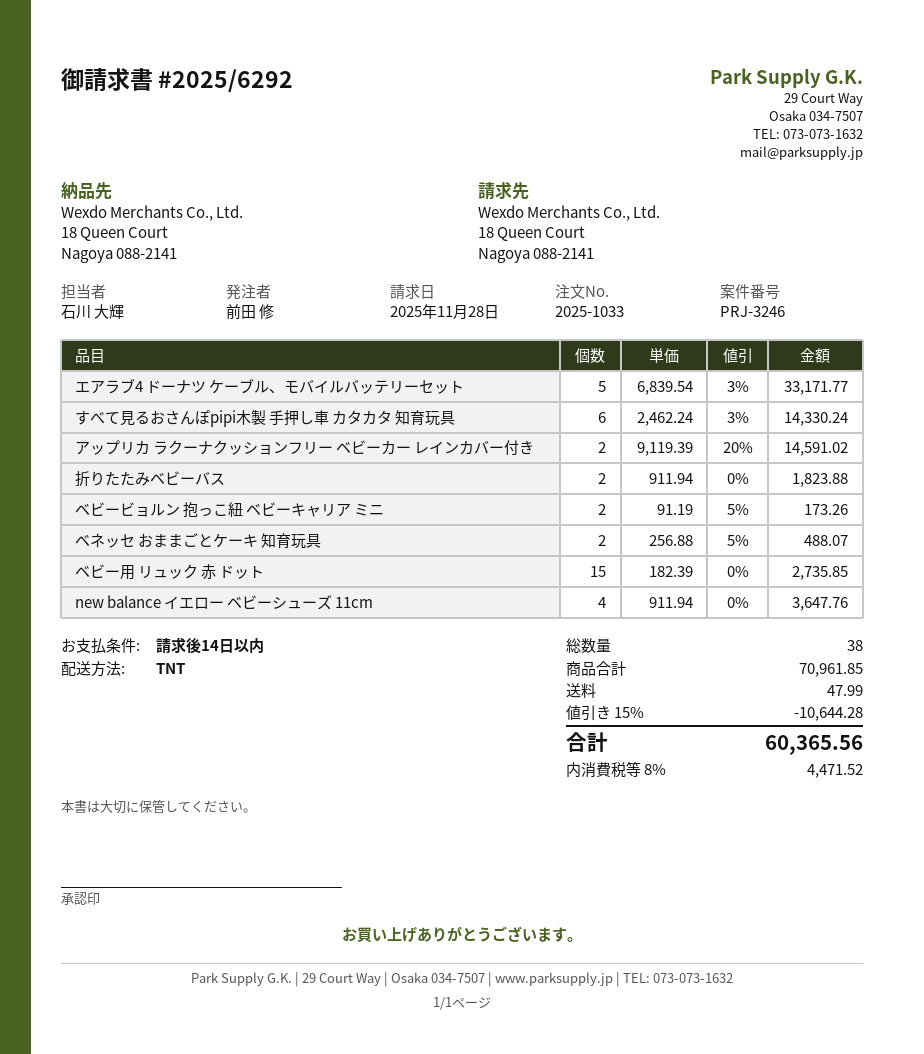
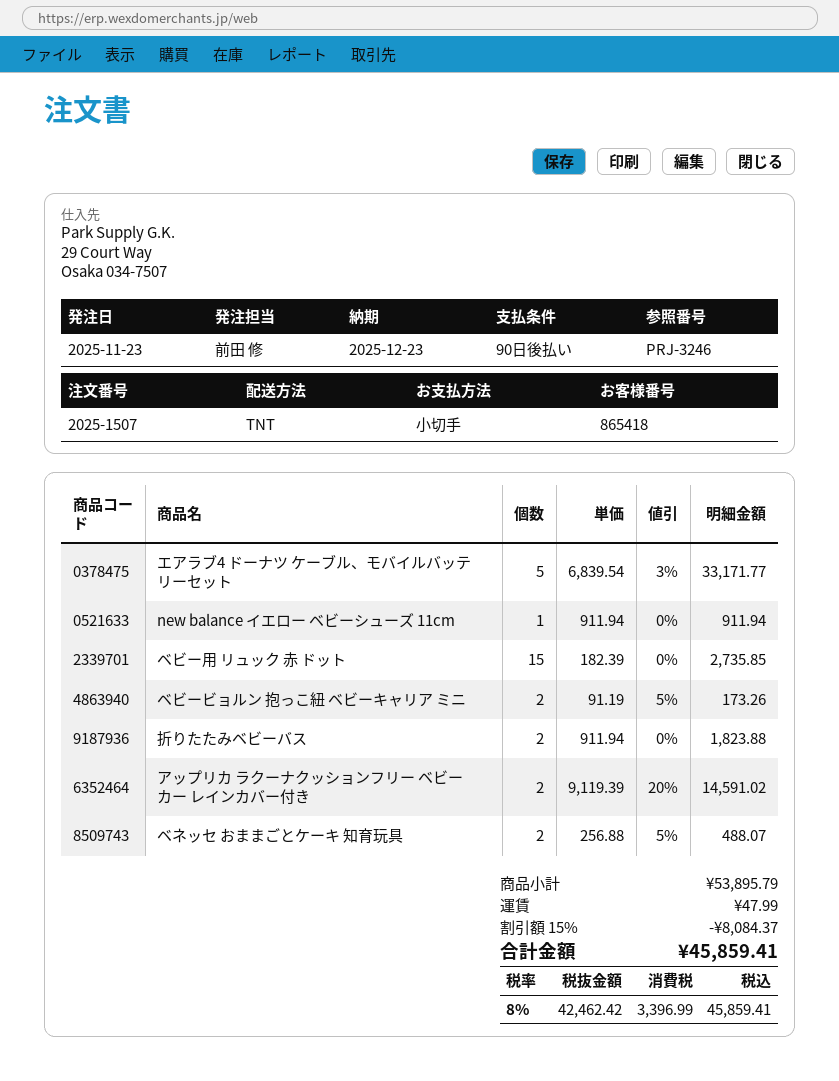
order number: 2025-1033 -> 2025-1507
payment terms: 14 days -> 90 days
すべて見るおさんぽpipi木製 手押し車 カタカタ 知育玩具: 6 x 2462.24 - 3% = 14330.24 -> none
new balance イエロー ベビーシューズ 11cm: 4 x 911.94 = 3647.76 -> 1 x 911.94 = 911.94
subtotal: 70961.85 -> 53895.79
discount: 15% = 10644.28 -> 15% = 8084.37
tax: 8% = 4471.52 -> 8% = 3396.99
total: 60365.56 -> 45859.41

